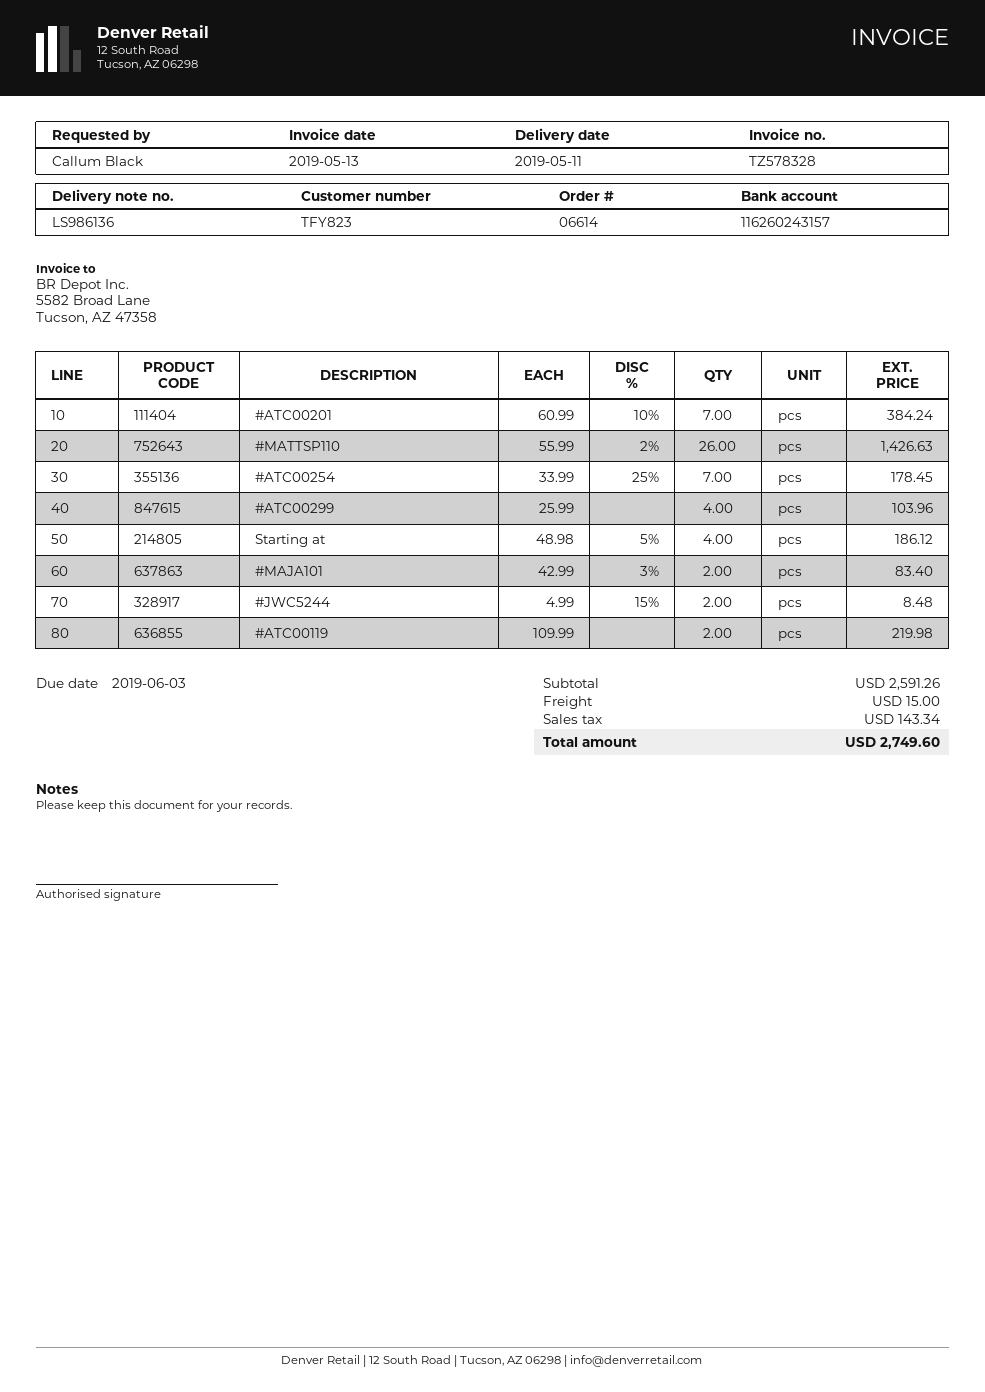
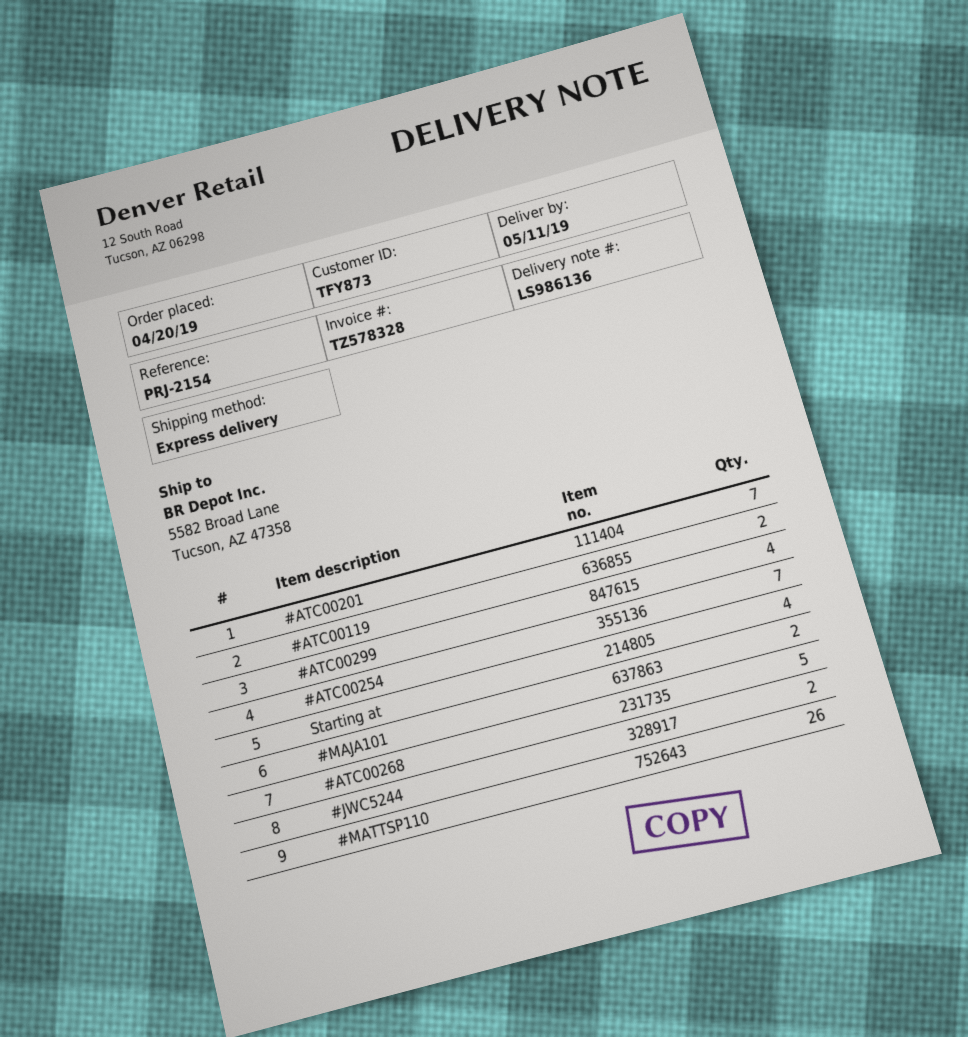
customer number: TFY823 -> TFY873
#ATC00268: none -> 5

